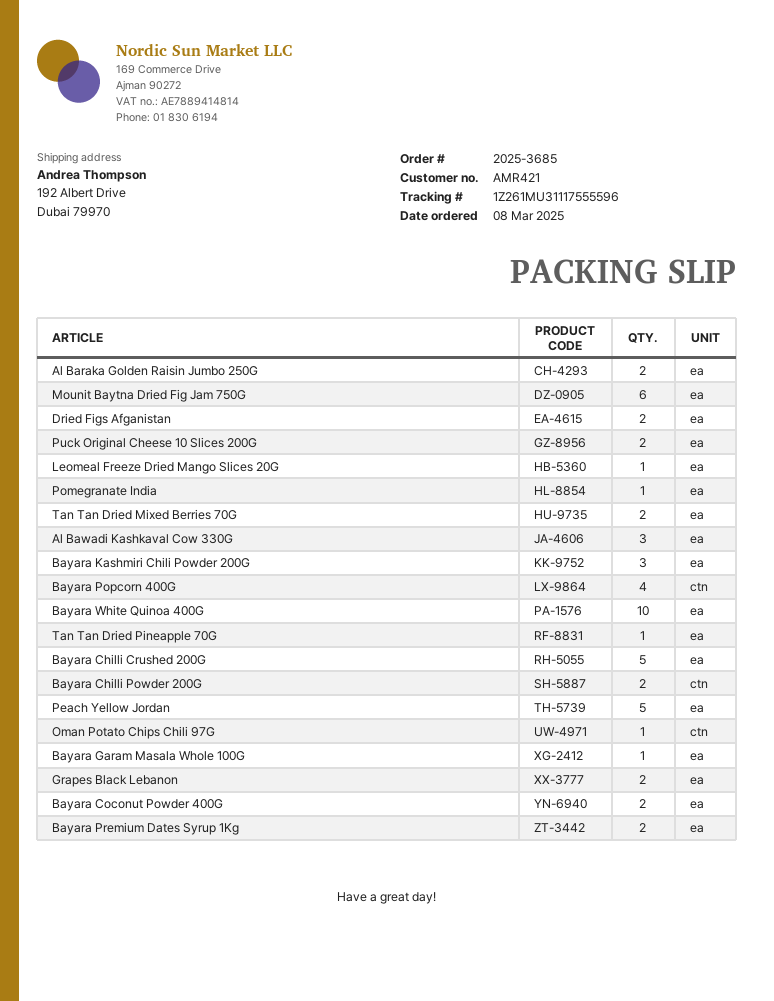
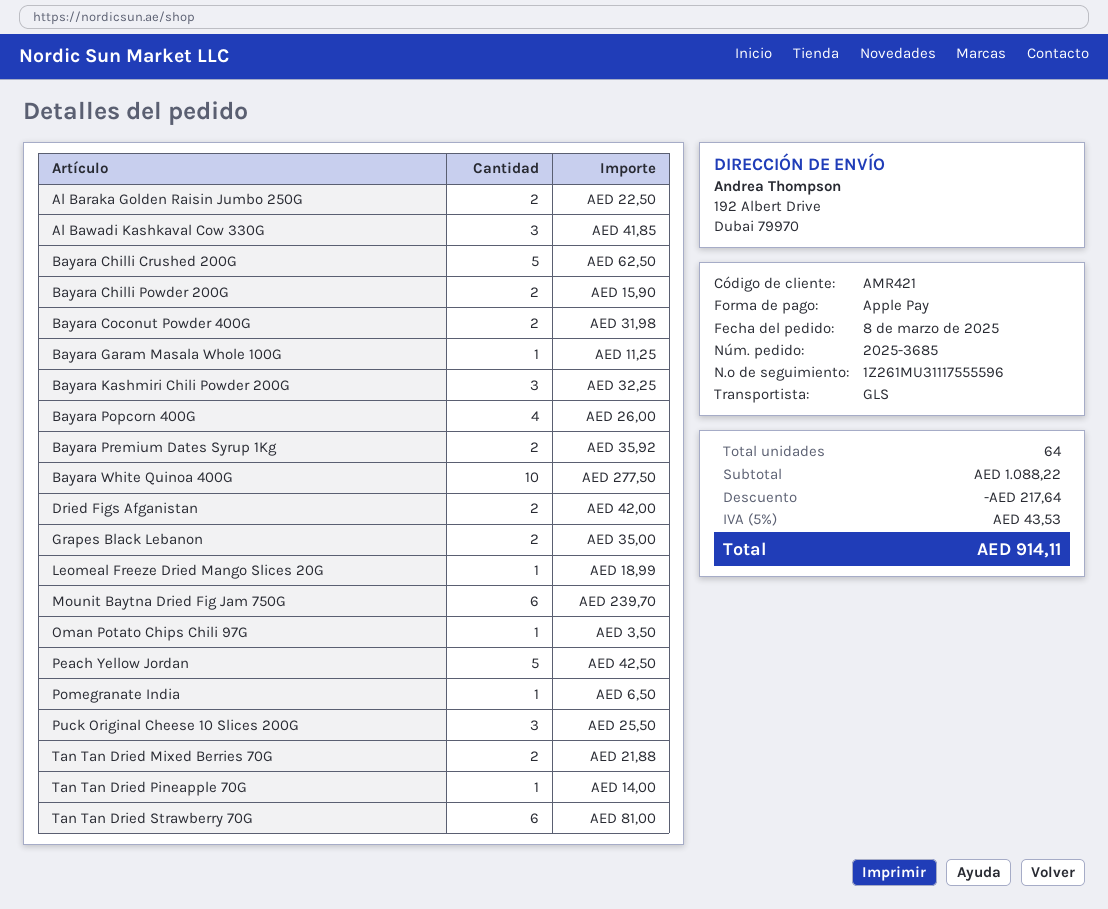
Puck Original Cheese 10 Slices 200G: 2 -> 3
Tan Tan Dried Strawberry 70G: none -> 6

